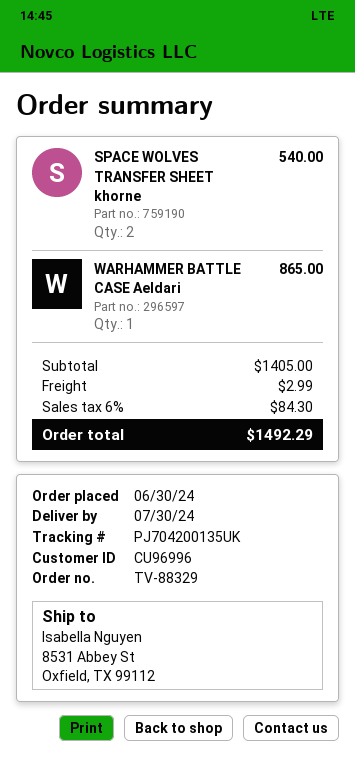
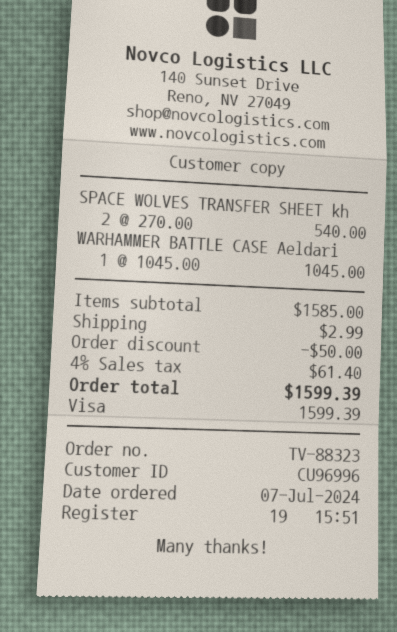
order number: TV-88329 -> TV-88323
order date: 2024-06-30 -> 2024-07-07
WARHAMMER BATTLE CASE Aeldari: 1 for 865.00 -> 1 for 1045.00
subtotal: 1405.00 -> 1585.00
discount: none -> 50.00
tax: 6% = 84.30 -> 4% = 61.40
total: 1492.29 -> 1599.39

